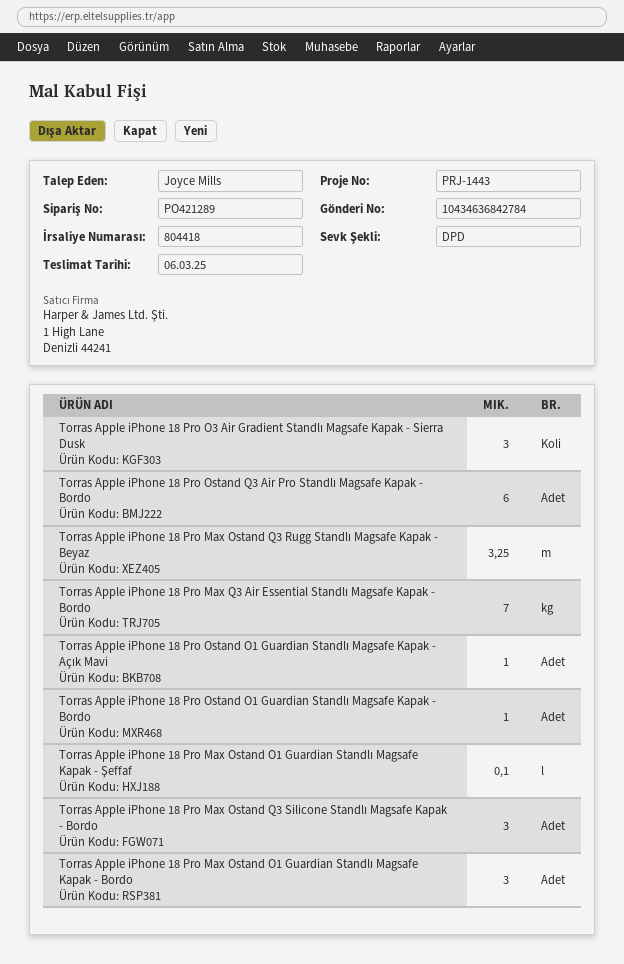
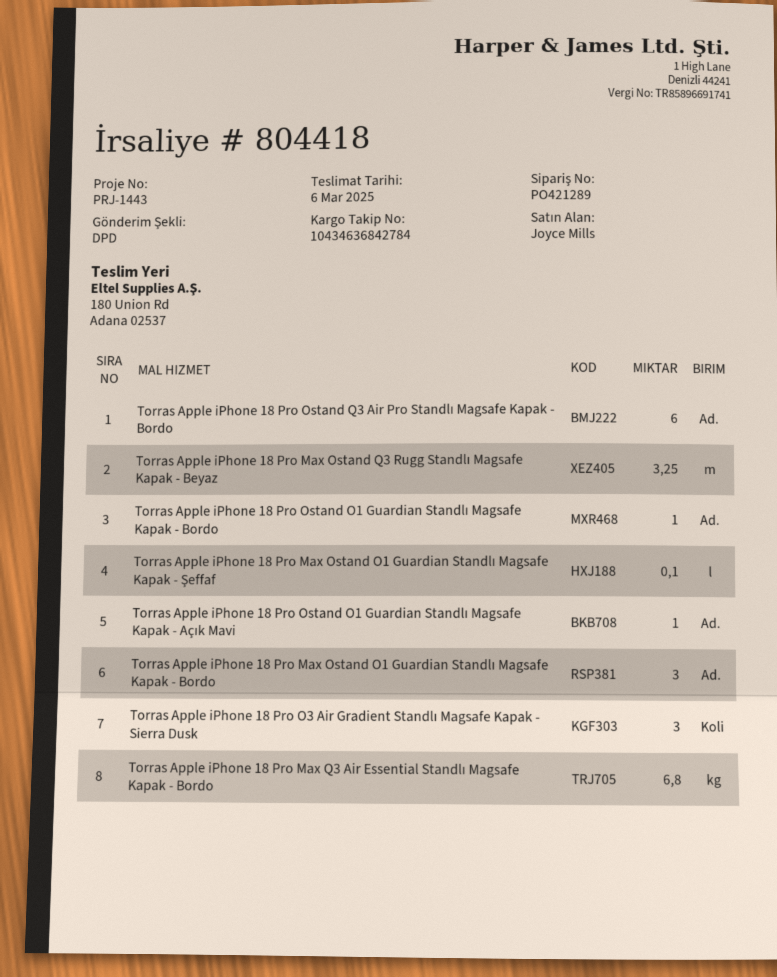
Torras Apple iPhone 18 Pro Max Q3 Air Essential Standlı Magsafe Kapak - Bordo: 7 -> 6.8
Torras Apple iPhone 18 Pro Max Ostand Q3 Silicone Standlı Magsafe Kapak - Bordo: 3 -> none

